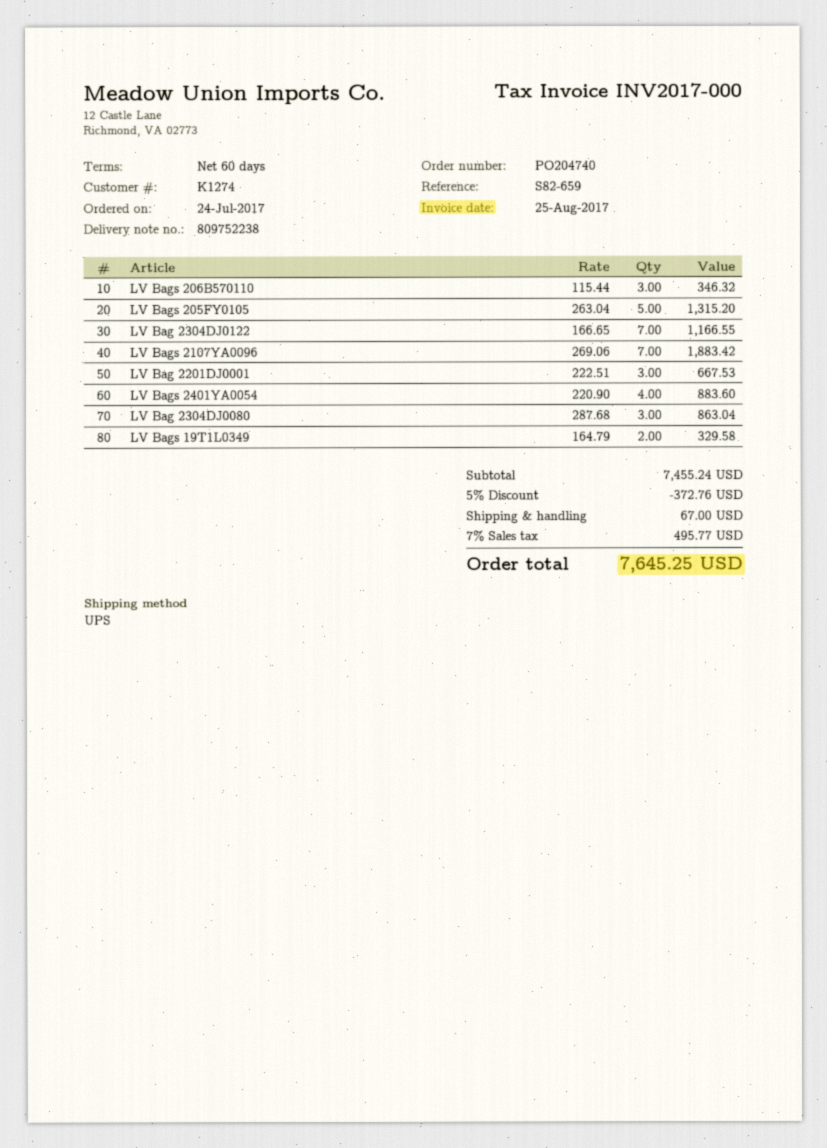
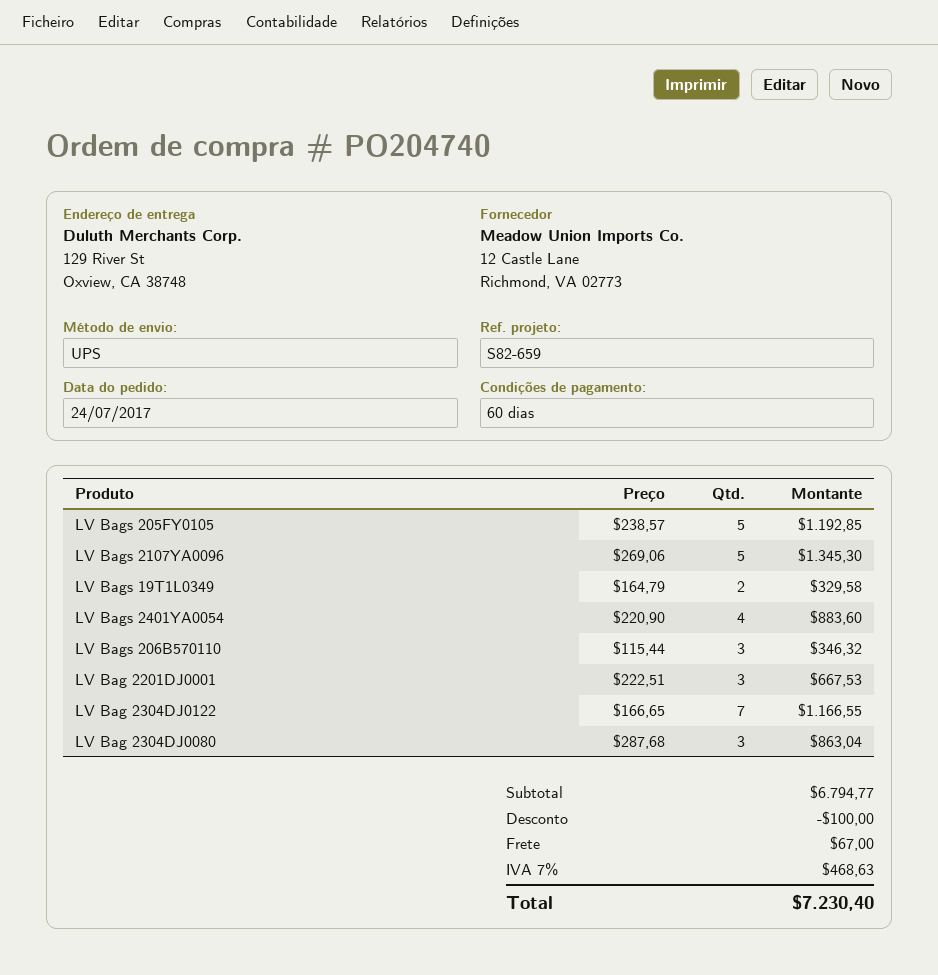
LV Bags 205FY0105: 5 x 263.04 = 1315.20 -> 5 x 238.57 = 1192.85
LV Bags 2107YA0096: 7 x 269.06 = 1883.42 -> 5 x 269.06 = 1345.30
subtotal: 7455.24 -> 6794.77
discount: 372.76 -> 100.00
tax: 7% = 495.77 -> 7% = 468.63
total: 7645.25 -> 7230.40

